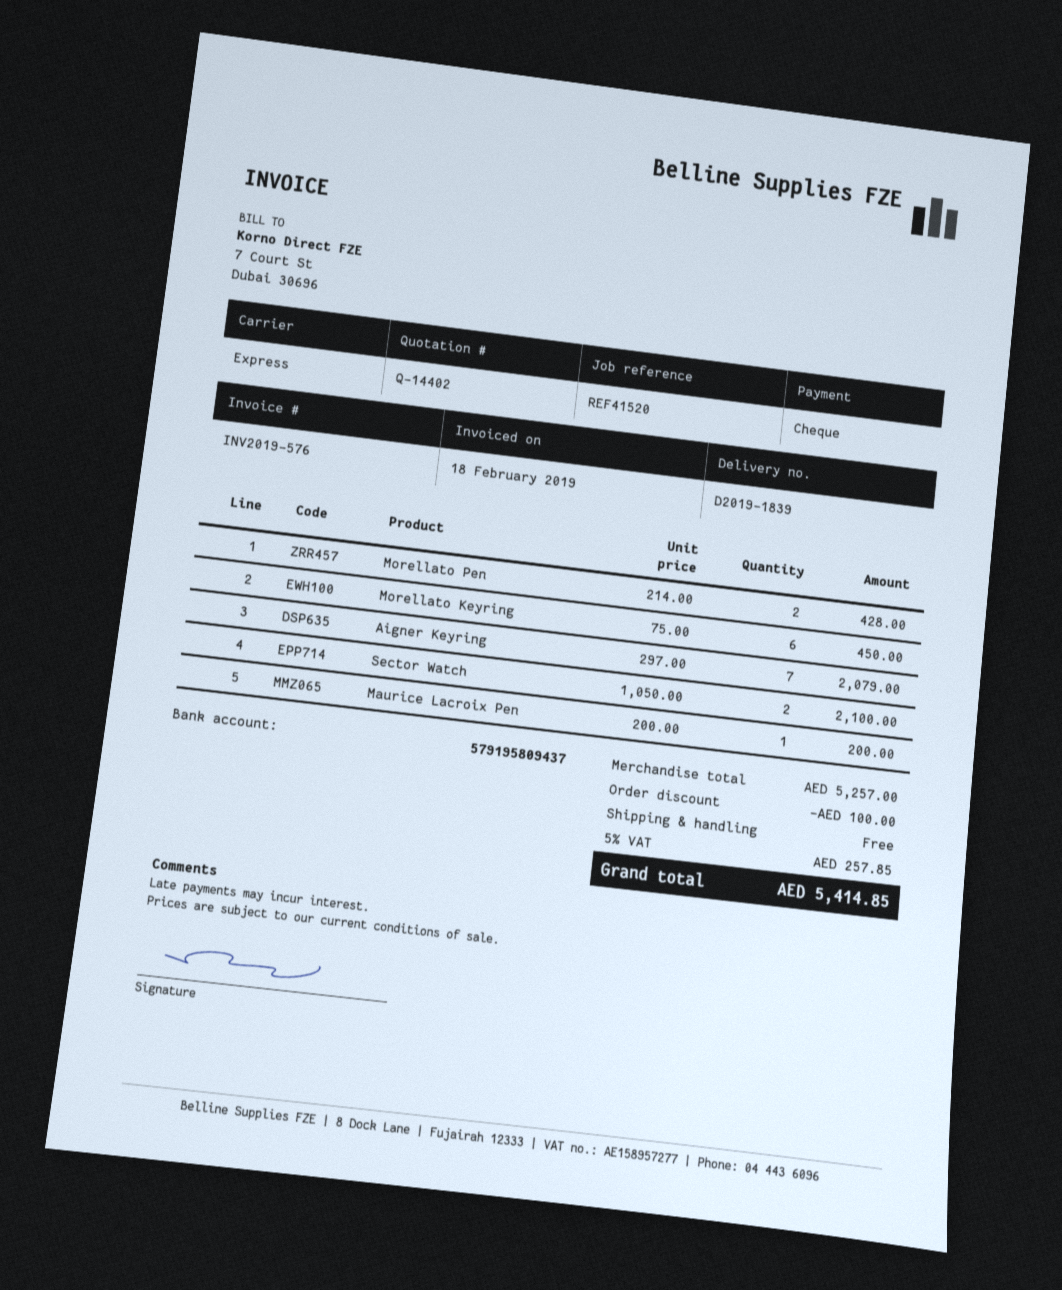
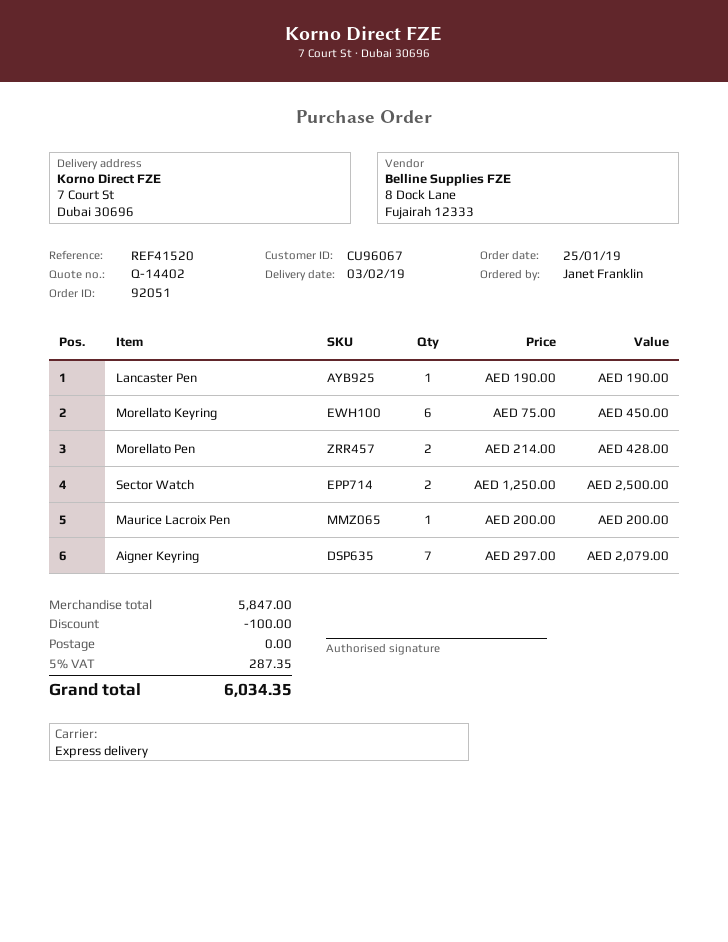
Sector Watch: 2 x 1050.00 = 2100.00 -> 2 x 1250.00 = 2500.00
Lancaster Pen: none -> 1 x 190.00 = 190.00
subtotal: 5257.00 -> 5847.00
tax: 5% = 257.85 -> 5% = 287.35
total: 5414.85 -> 6034.35

